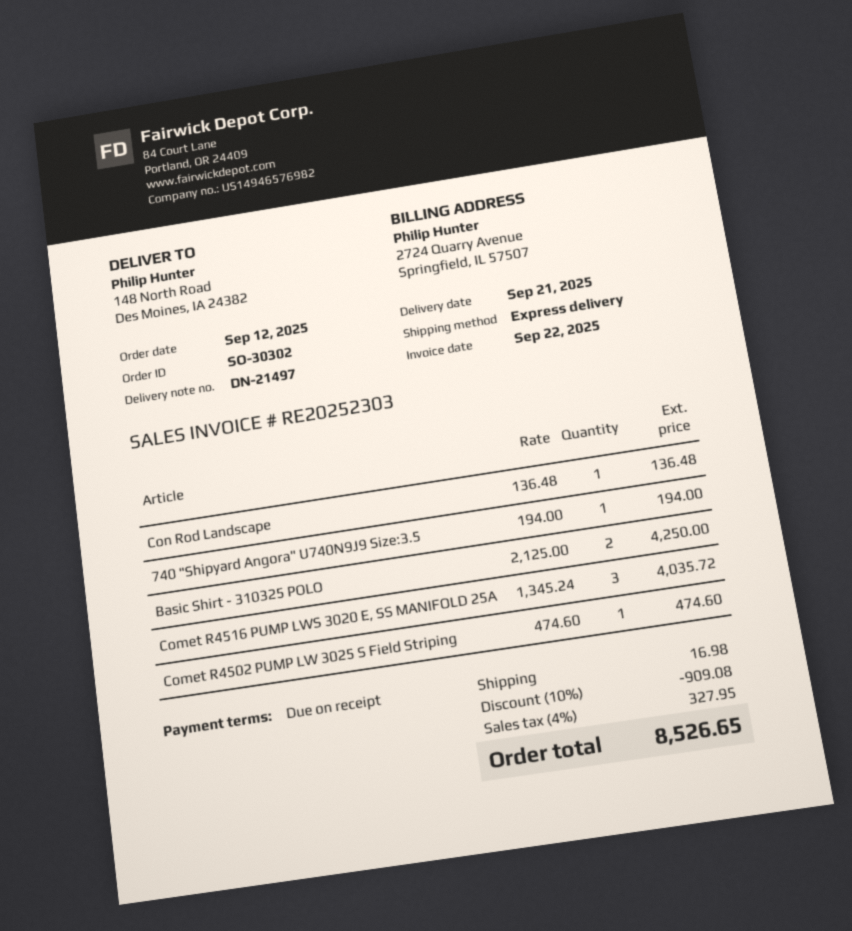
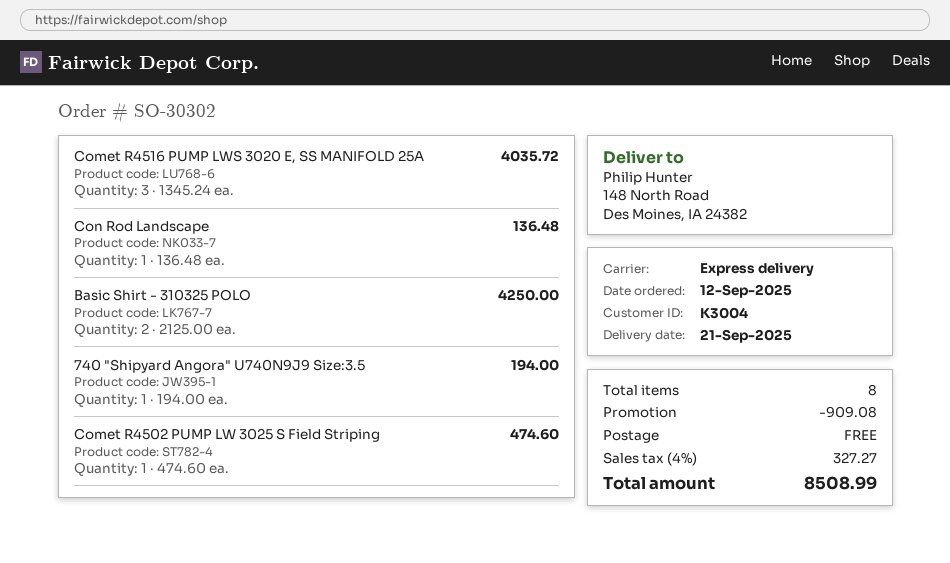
shipping: 16.98 -> 0.00
tax: 4% = 327.95 -> 4% = 327.27
total: 8526.65 -> 8508.99

